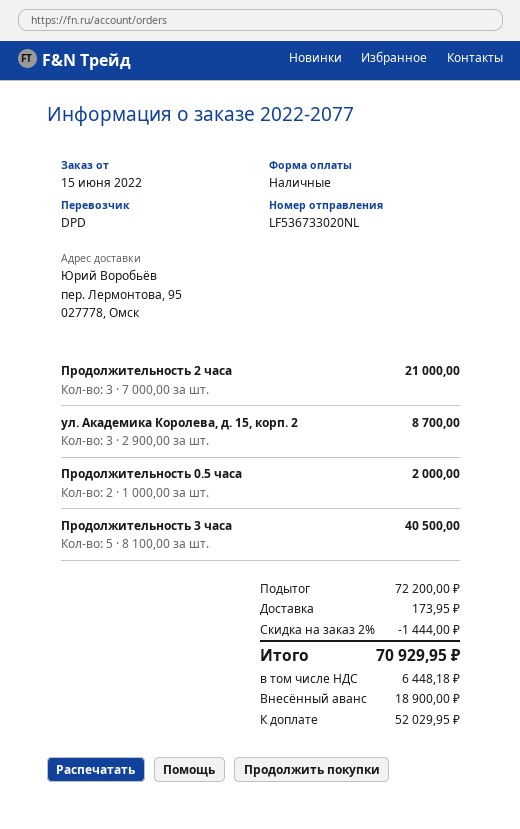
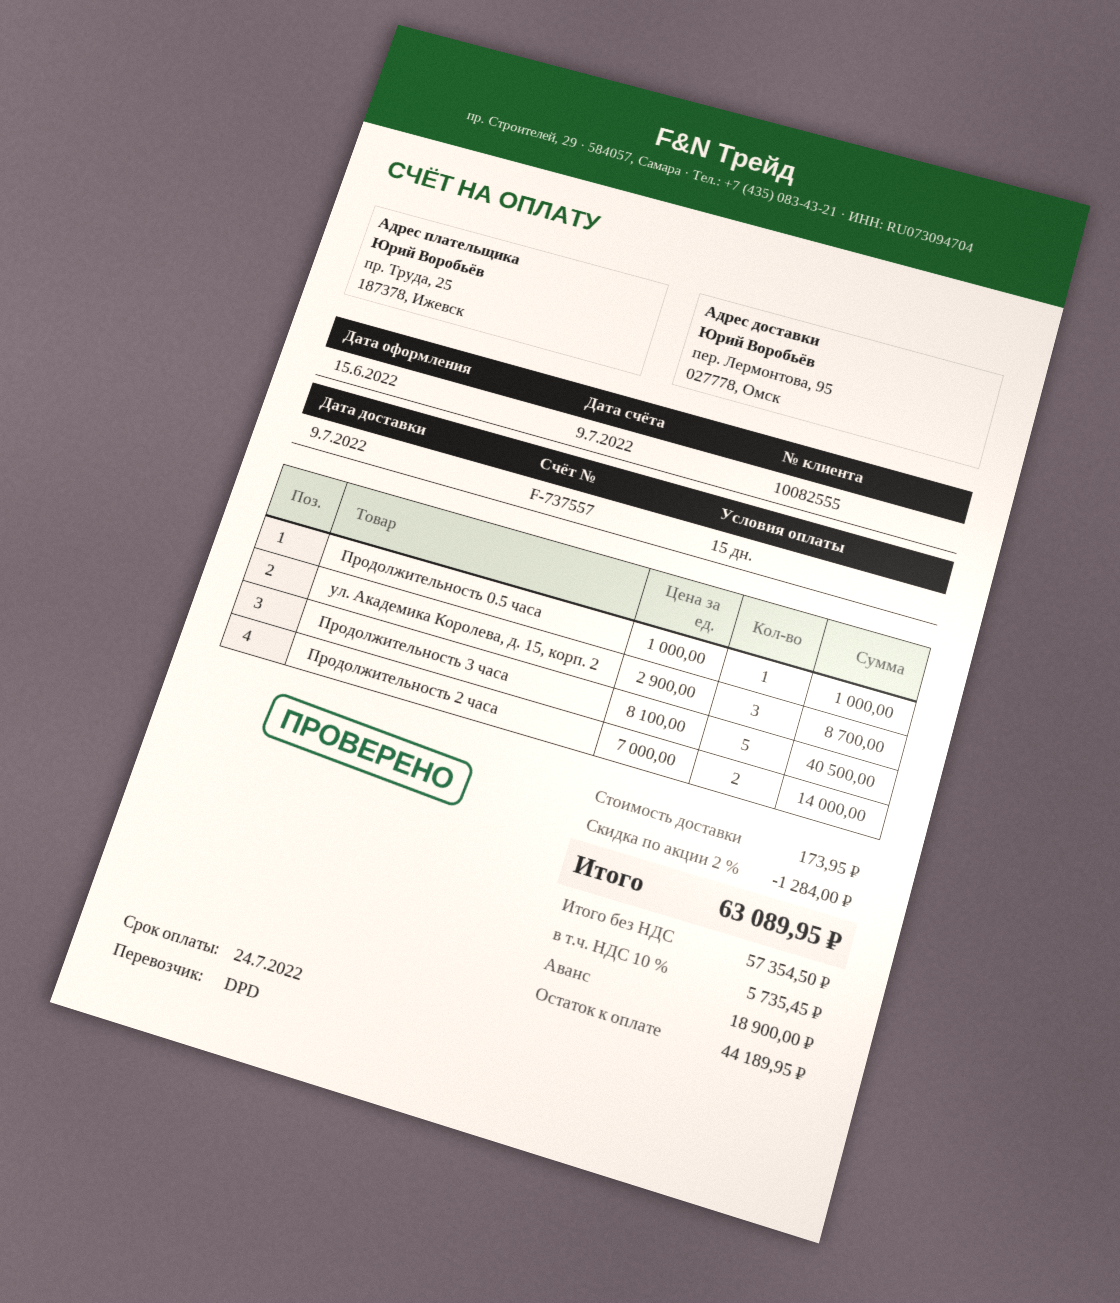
Продолжительность 2 часа: 3 x 7000.00 = 21000.00 -> 2 x 7000.00 = 14000.00
Продолжительность 0.5 часа: 2 x 1000.00 = 2000.00 -> 1 x 1000.00 = 1000.00
discount: 2% = 1444.00 -> 2% = 1284.00
tax: 6448.18 -> 5735.45
total: 70929.95 -> 63089.95
balance: 52029.95 -> 44189.95

